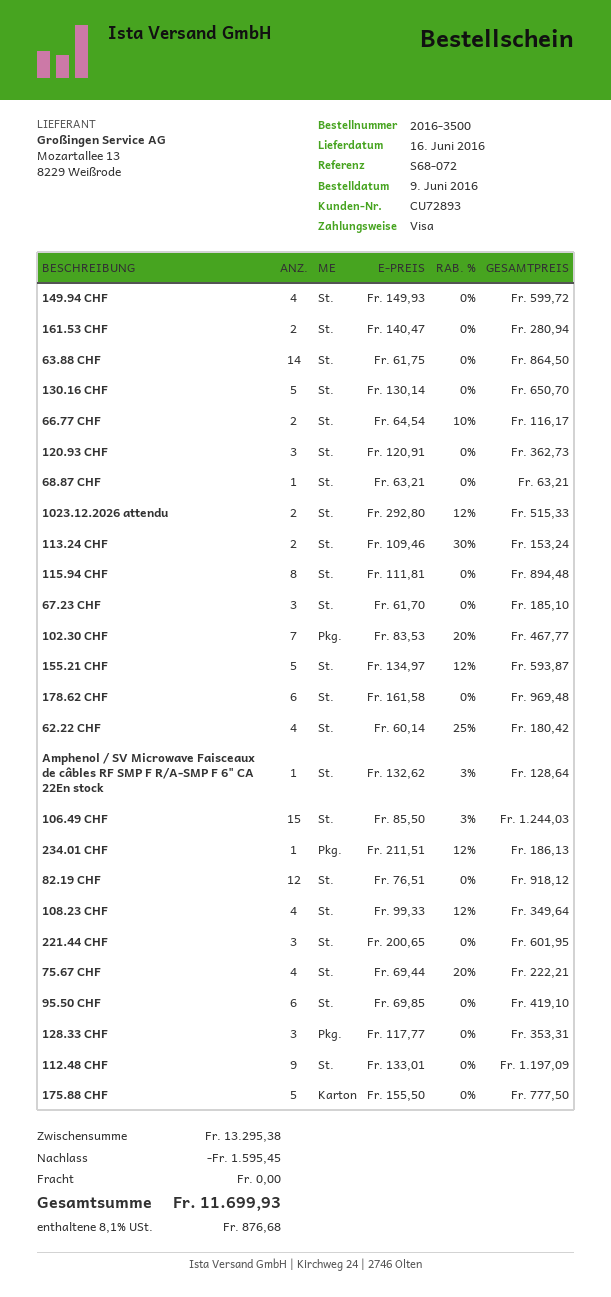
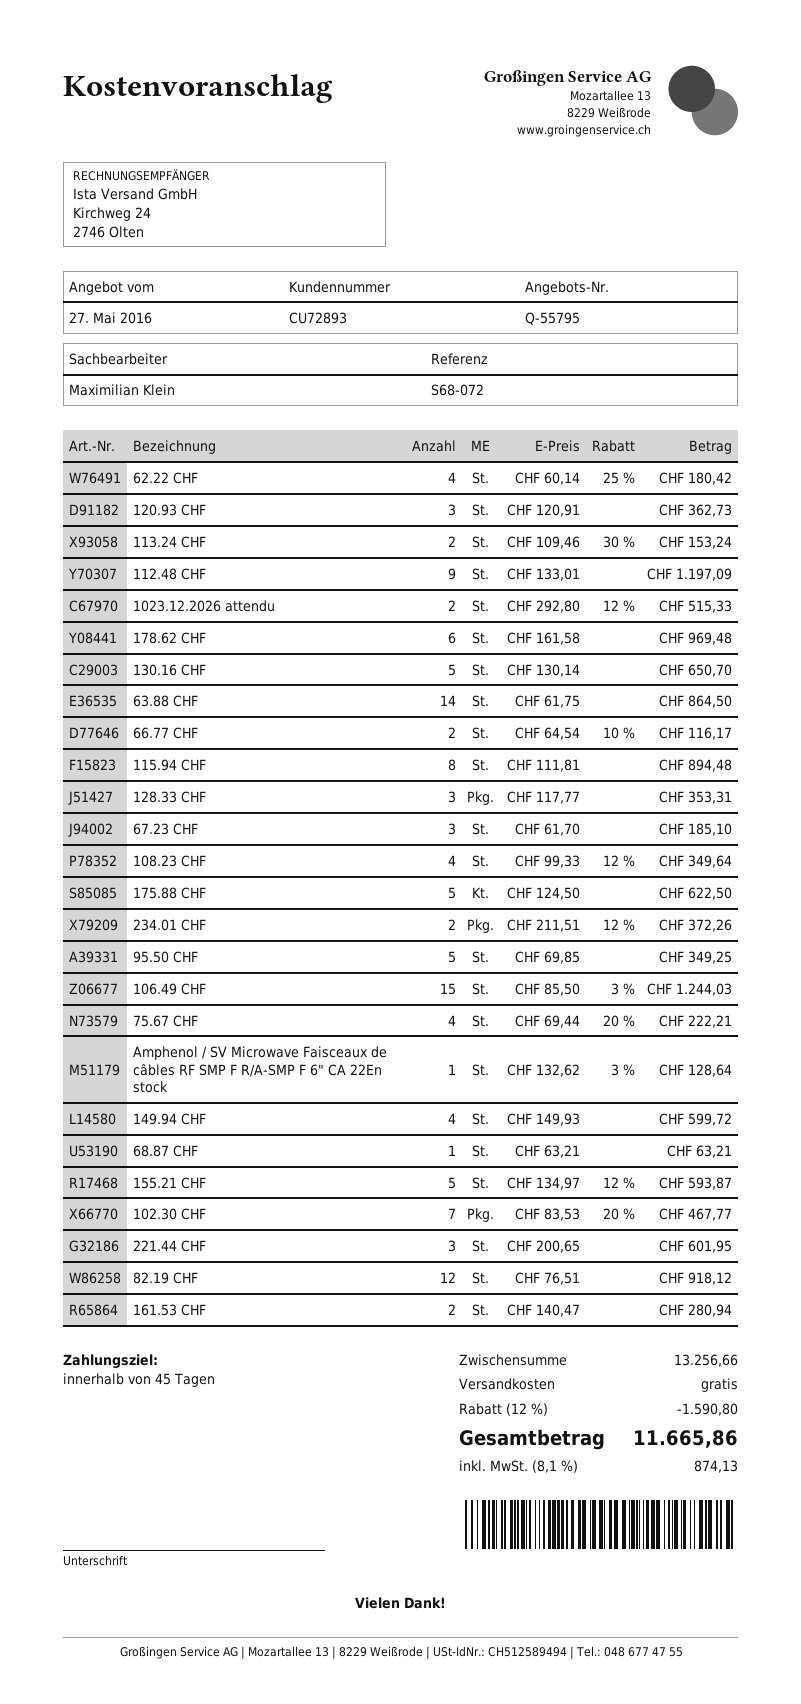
234.01 CHF: 1 x 211.51 - 12% = 186.13 -> 2 x 211.51 - 12% = 372.26
95.50 CHF: 6 x 69.85 = 419.10 -> 5 x 69.85 = 349.25
175.88 CHF: 5 x 155.50 = 777.50 -> 5 x 124.50 = 622.50
subtotal: 13295.38 -> 13256.66
discount: 1595.45 -> 1590.80
tax: 8.1% = 876.68 -> 8.1% = 874.13
total: 11699.93 -> 11665.86

